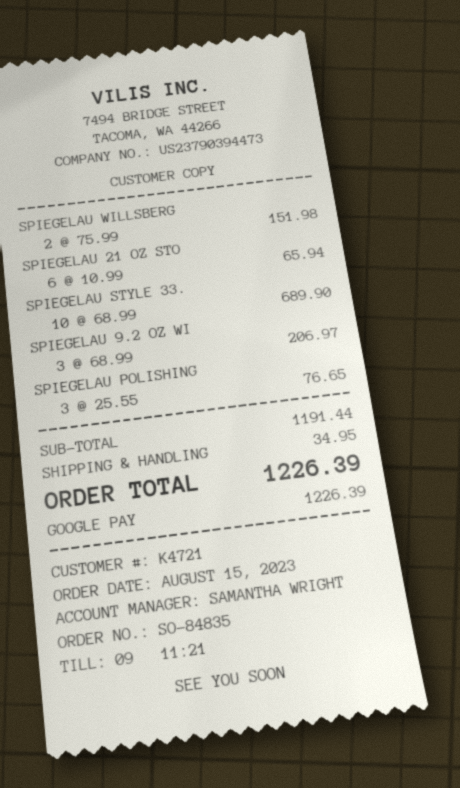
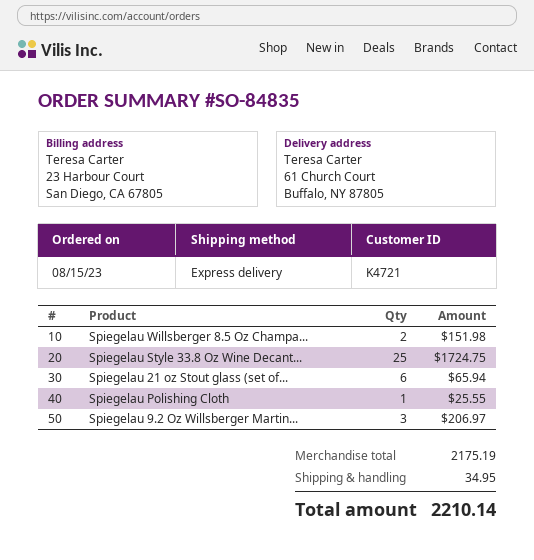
SPIEGELAU STYLE 33.: 10 for 689.90 -> 25 for 1724.75
SPIEGELAU POLISHING: 3 for 76.65 -> 1 for 25.55
subtotal: 1191.44 -> 2175.19
total: 1226.39 -> 2210.14

